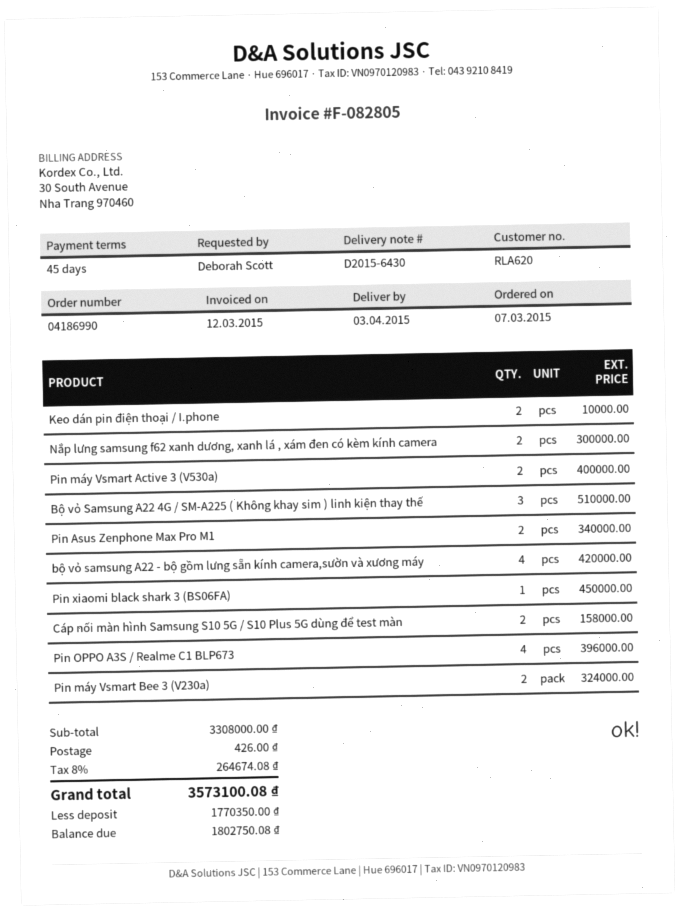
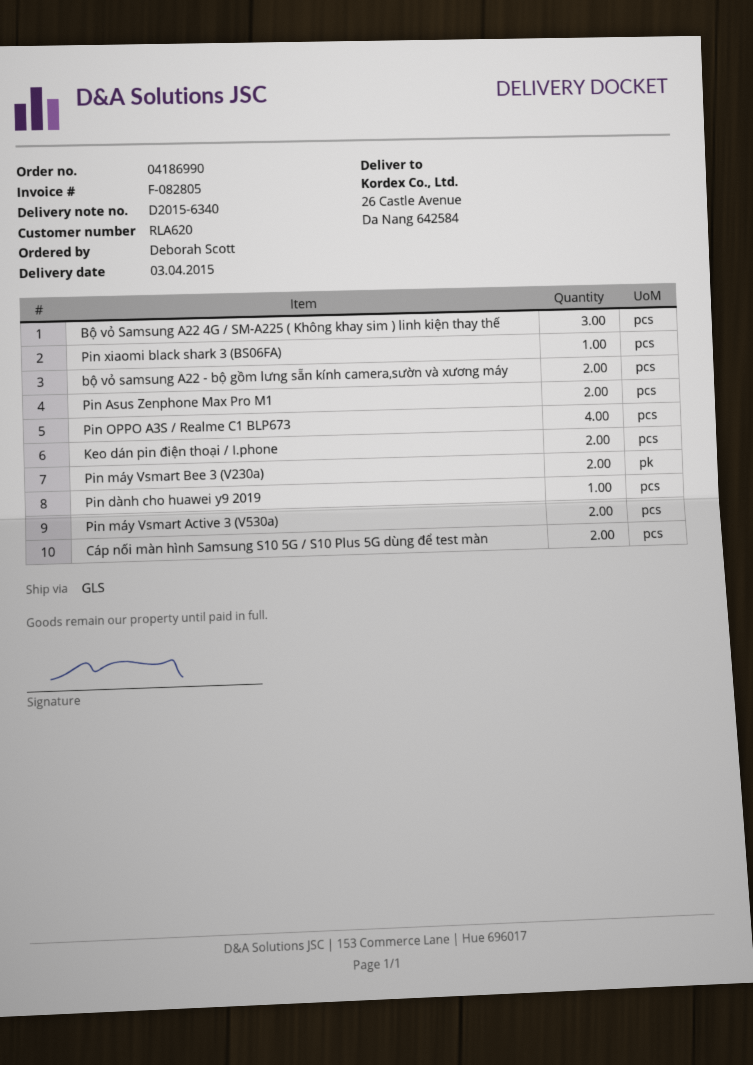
delivery note number: D2015-6430 -> D2015-6340
Nắp lưng samsung f62 xanh dương, xanh lá , xám đen có kèm kính camera: 2 -> none
bộ vỏ samsung A22 - bộ gồm lưng sẵn kính camera,sườn và xương máy: 4 -> 2
Pin dành cho huawei y9 2019: none -> 1

